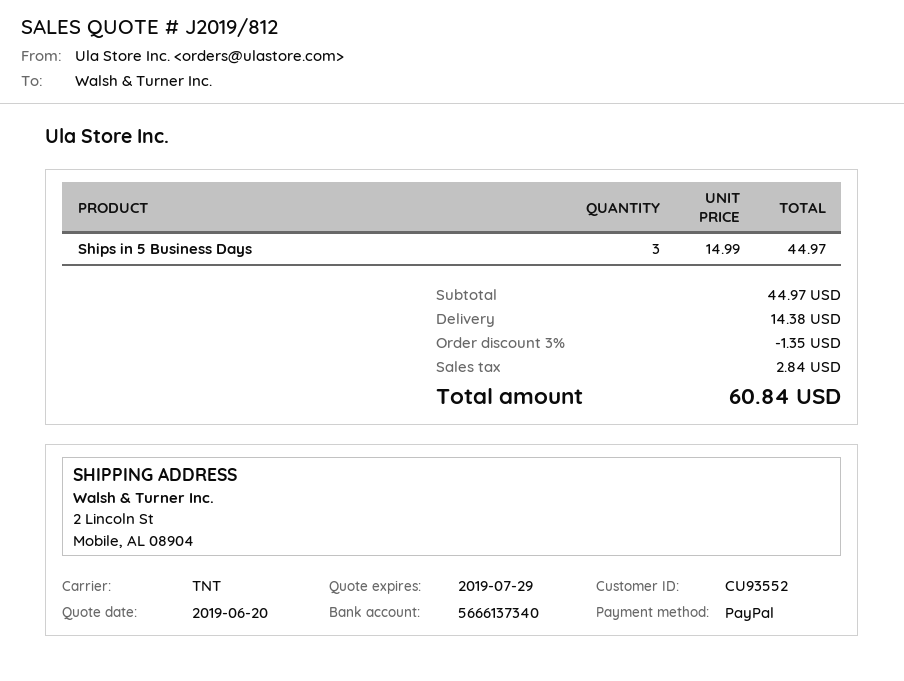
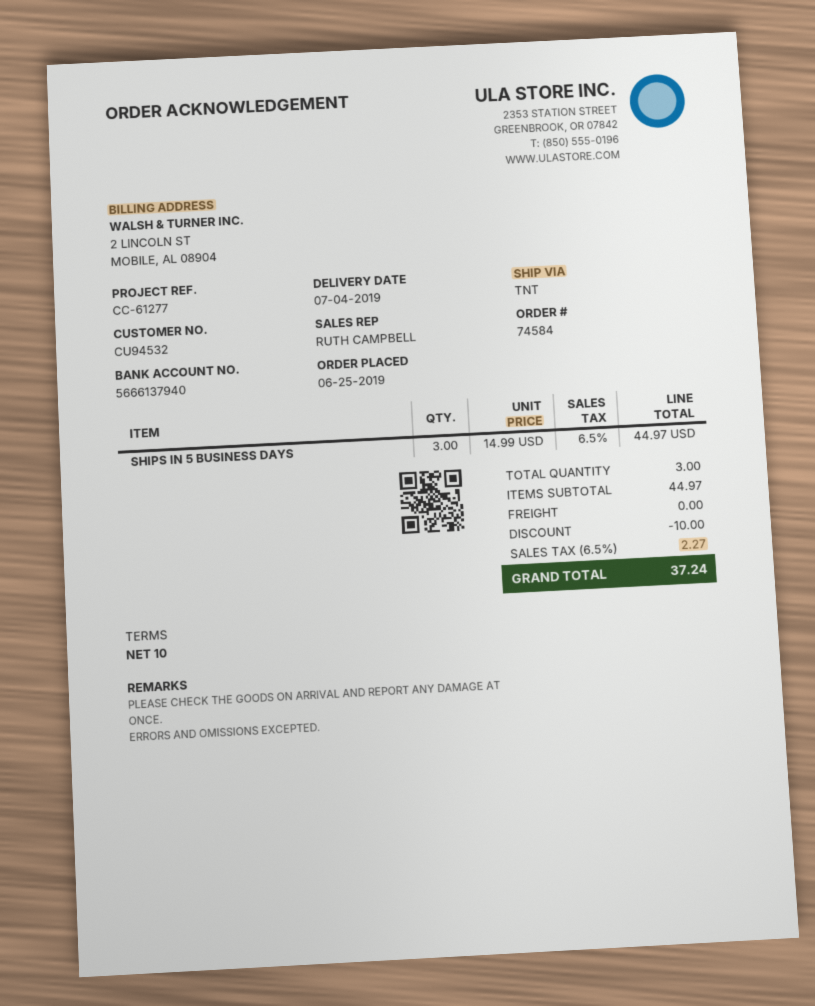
customer number: CU93552 -> CU94532
bank account: 5666137340 -> 5666137940
discount: 1.35 -> 10.00
shipping: 14.38 -> 0.00
tax: 2.84 -> 2.27
total: 60.84 -> 37.24

